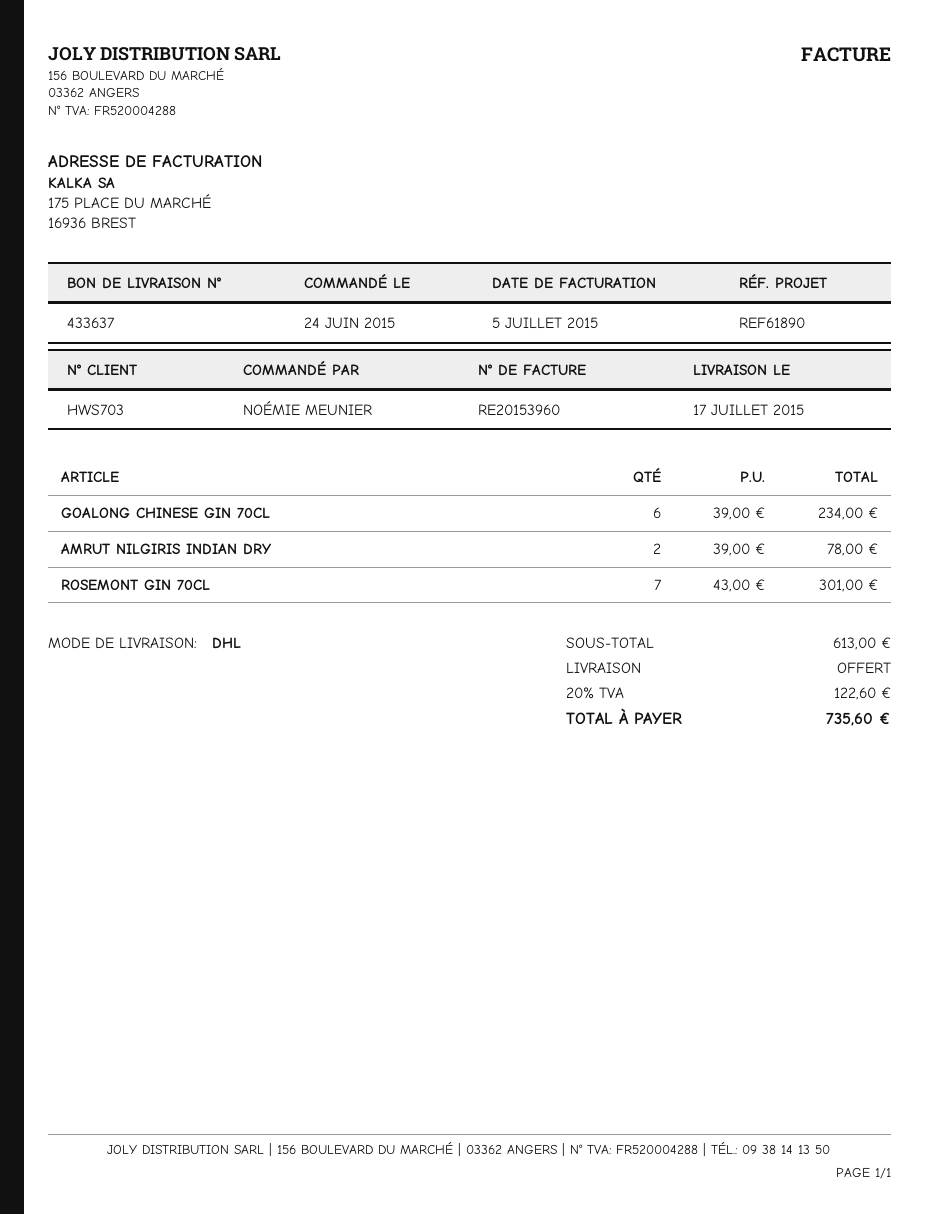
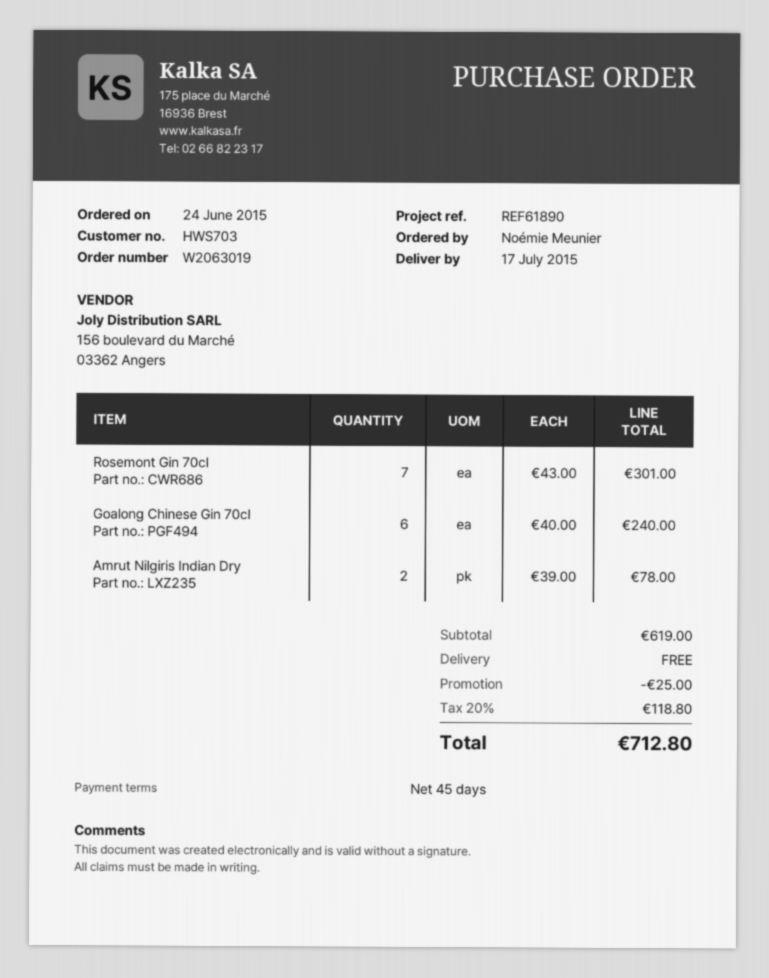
GOALONG CHINESE GIN 70CL: 6 x 39.00 = 234.00 -> 6 x 40.00 = 240.00
subtotal: 613.00 -> 619.00
discount: none -> 25.00
tax: 20% = 122.60 -> 20% = 118.80
total: 735.60 -> 712.80

